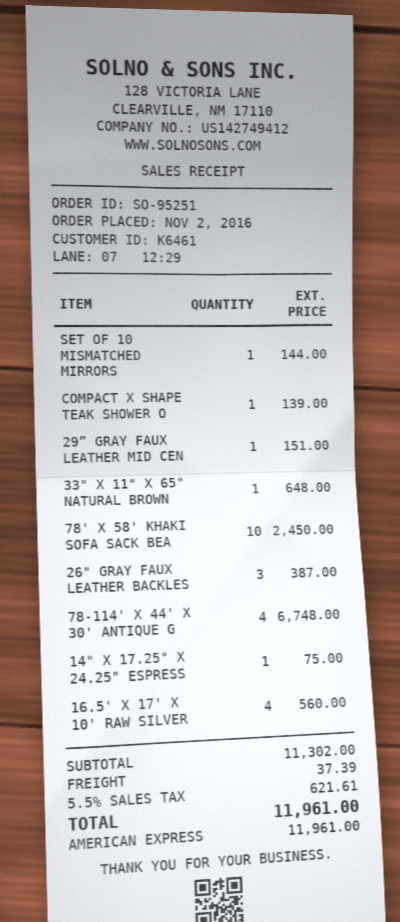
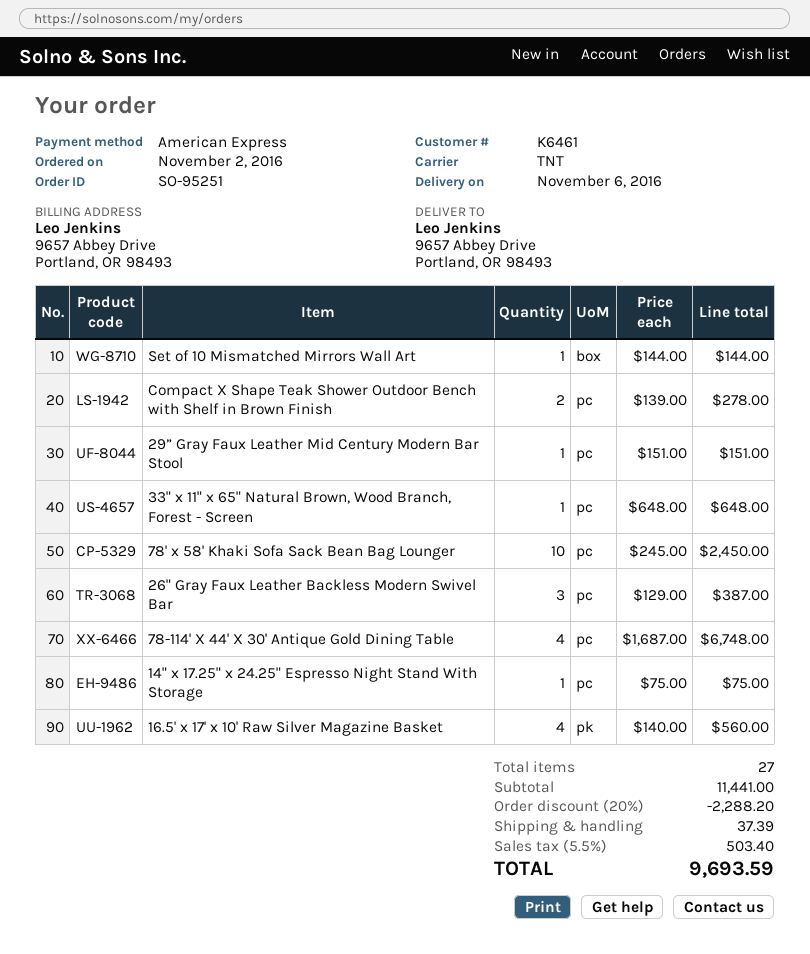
COMPACT X SHAPE TEAK SHOWER O: 1 for 139.00 -> 2 for 278.00
subtotal: 11302.00 -> 11441.00
discount: none -> 20% = 2288.20
tax: 5.5% = 621.61 -> 5.5% = 503.40
total: 11961.00 -> 9693.59

